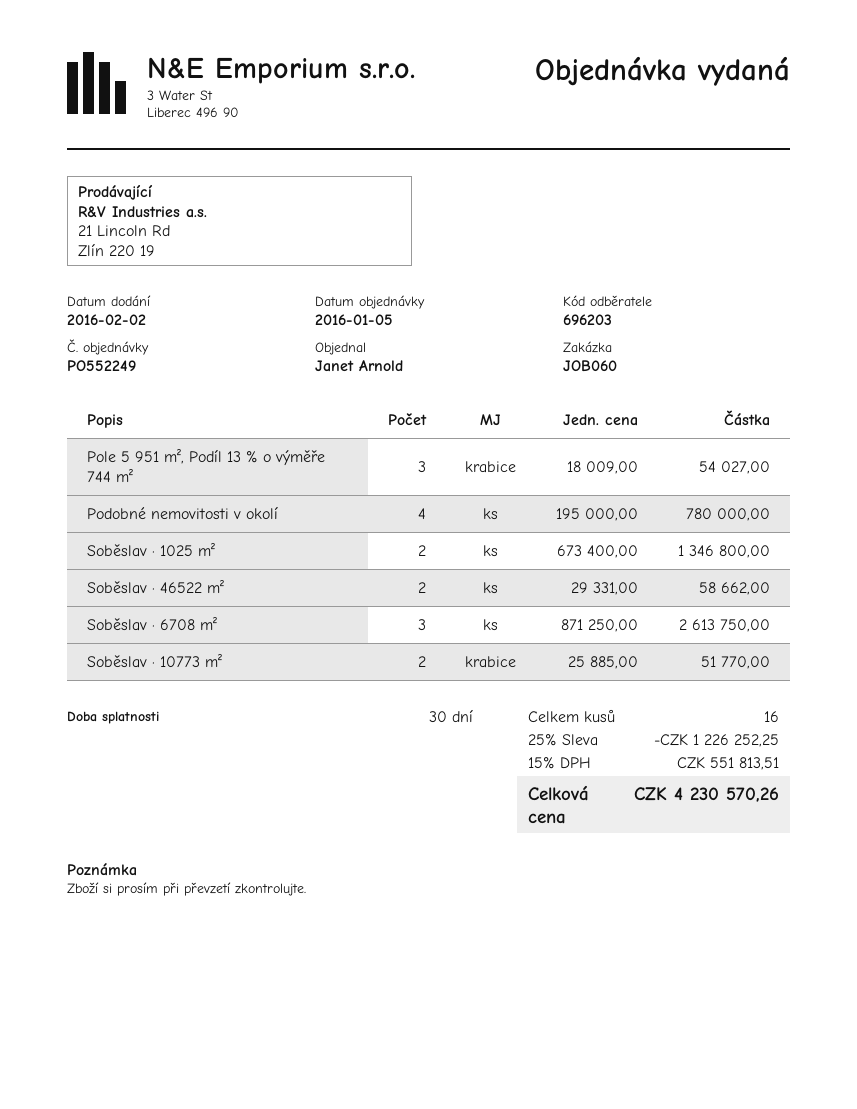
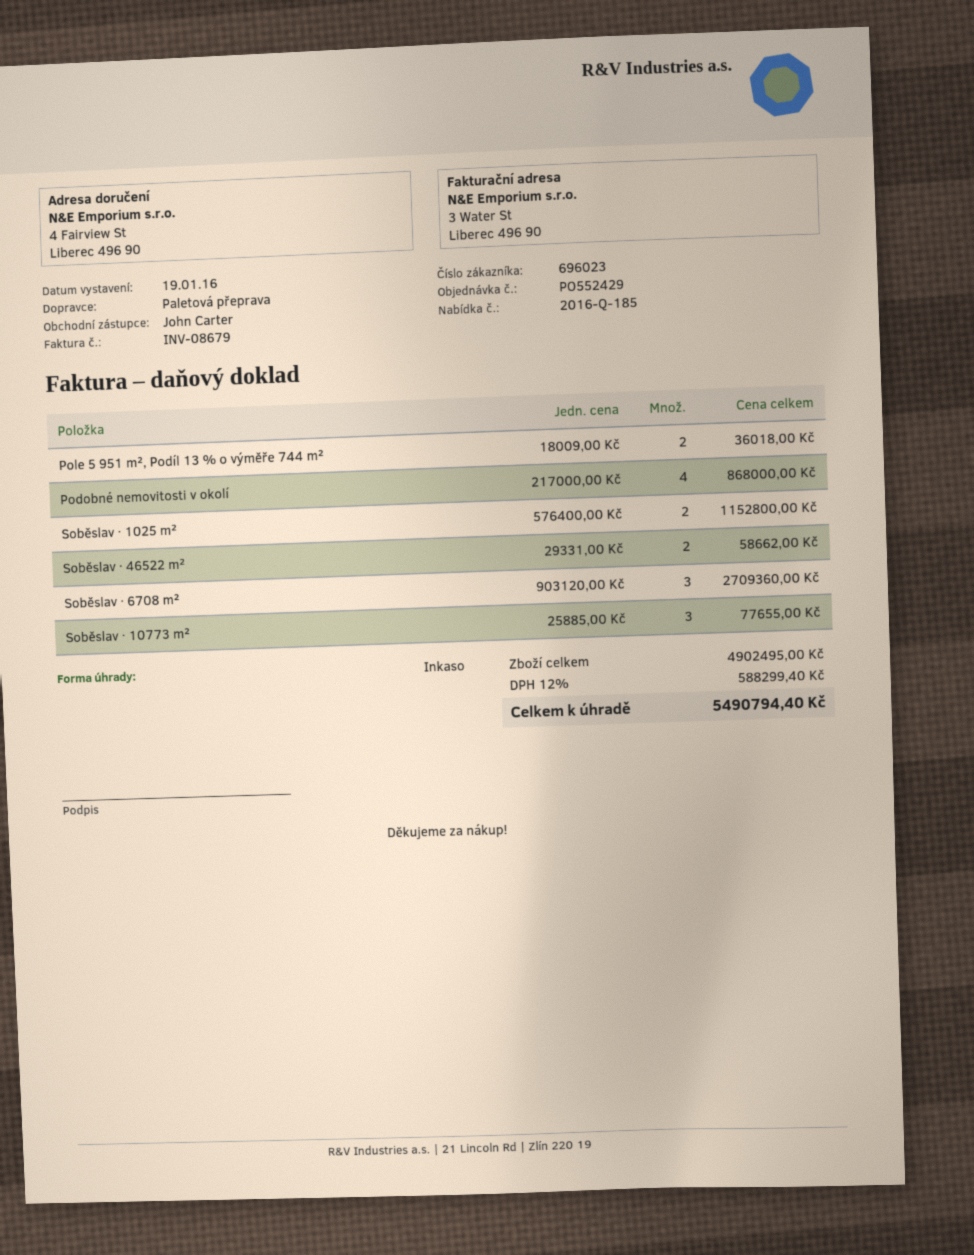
order number: PO552249 -> PO552429
customer number: 696203 -> 696023
Pole 5 951 m², Podíl 13 % o výměře 744 m²: 3 x 18009.00 = 54027.00 -> 2 x 18009.00 = 36018.00
Podobné nemovitosti v okolí: 4 x 195000.00 = 780000.00 -> 4 x 217000.00 = 868000.00
Soběslav · 1025 m²: 2 x 673400.00 = 1346800.00 -> 2 x 576400.00 = 1152800.00
Soběslav · 6708 m²: 3 x 871250.00 = 2613750.00 -> 3 x 903120.00 = 2709360.00
Soběslav · 10773 m²: 2 x 25885.00 = 51770.00 -> 3 x 25885.00 = 77655.00
discount: 25% = 1226252.25 -> none
tax: 15% = 551813.51 -> 12% = 588299.40
total: 4230570.26 -> 5490794.40

